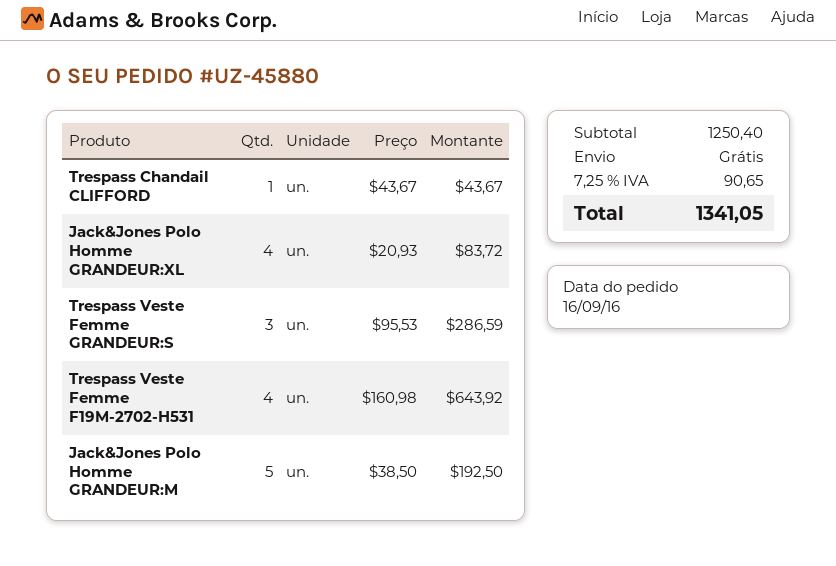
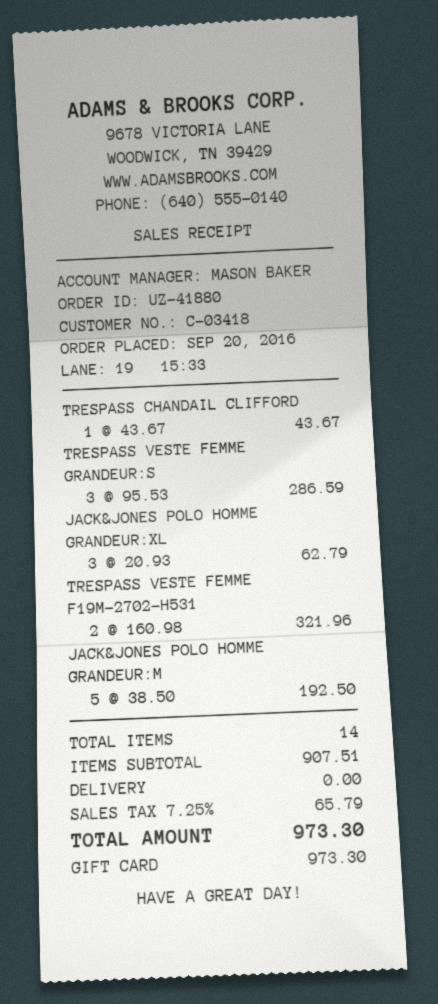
order number: UZ-45880 -> UZ-41880
order date: 2016-09-16 -> 2016-09-20
Jack&Jones Polo Homme GRANDEUR:XL: 4 x 20.93 = 83.72 -> 3 x 20.93 = 62.79
Trespass Veste Femme F19M-2702-H531: 4 x 160.98 = 643.92 -> 2 x 160.98 = 321.96
subtotal: 1250.40 -> 907.51
tax: 7.25% = 90.65 -> 7.25% = 65.79
total: 1341.05 -> 973.30

